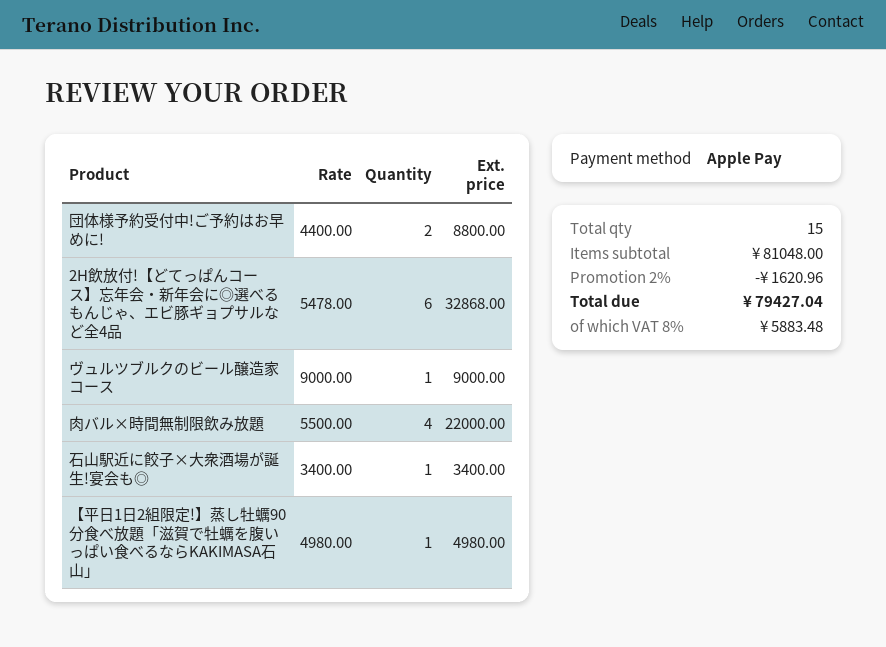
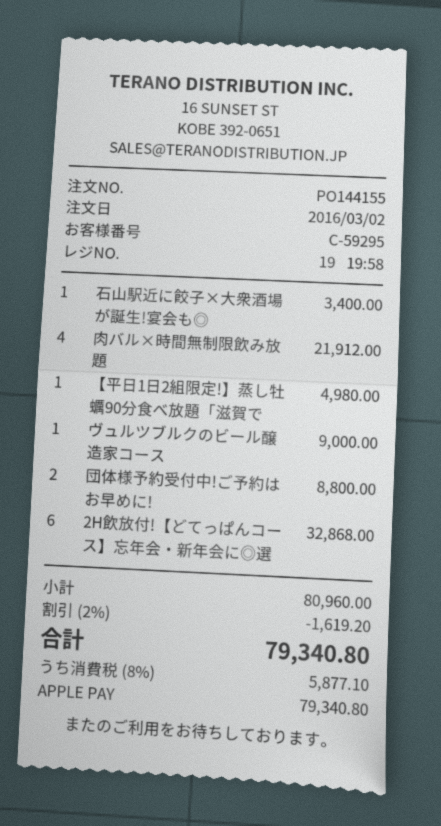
肉バル×時間無制限飲み放題: 4 for 22000.00 -> 4 for 21912.00
subtotal: 81048.00 -> 80960.00
discount: 2% = 1620.96 -> 2% = 1619.20
tax: 8% = 5883.48 -> 8% = 5877.10
total: 79427.04 -> 79340.80

